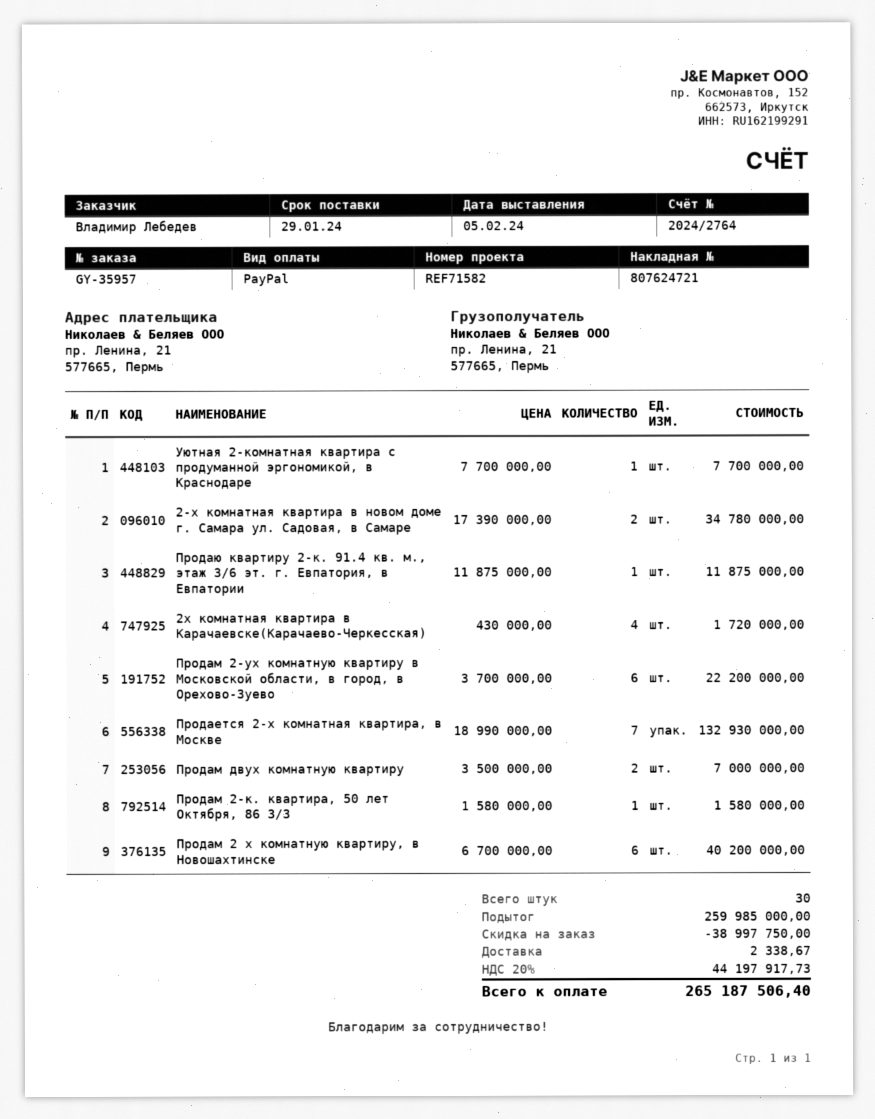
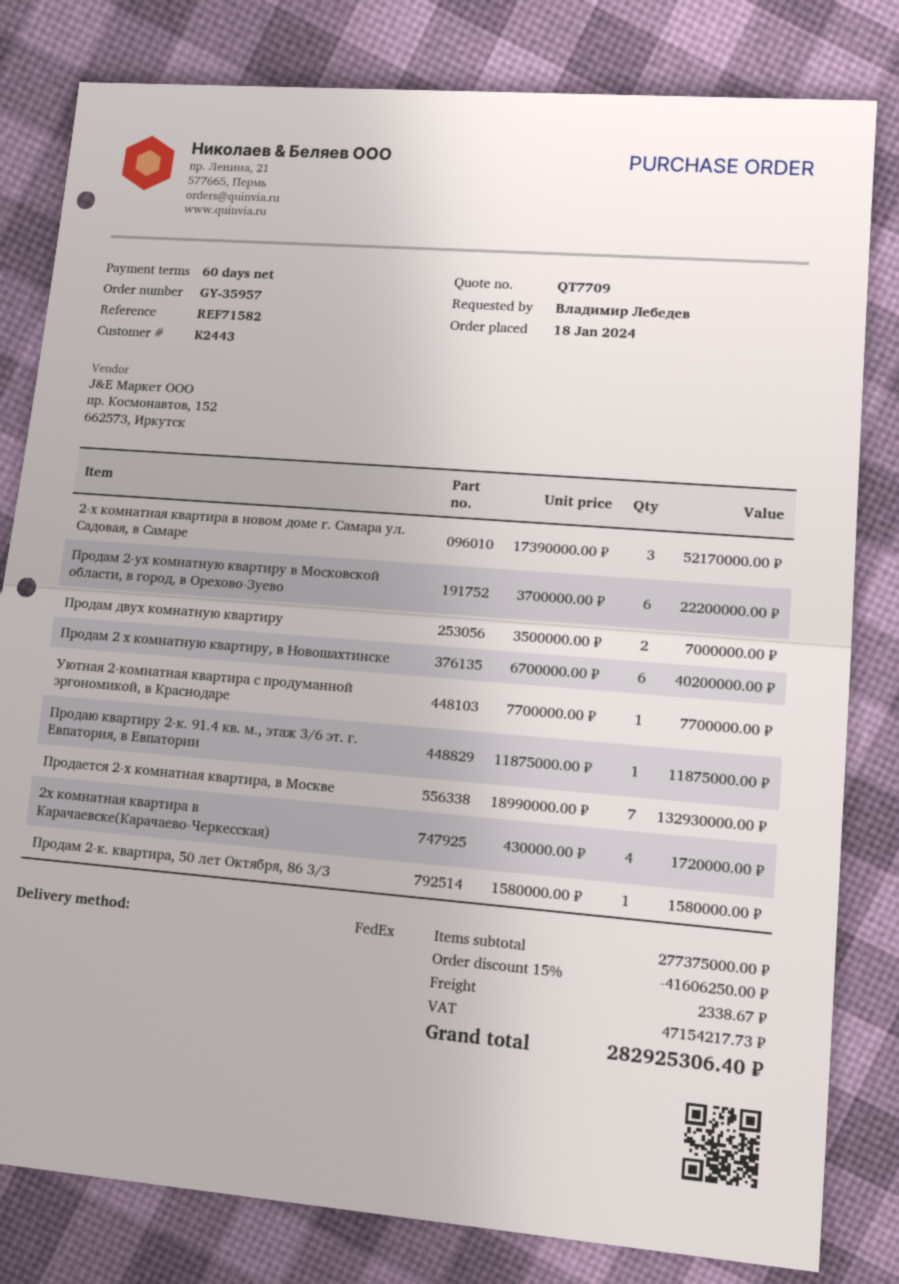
2-х комнатная квартира в новом доме г. Самара ул. Садовая, в Самаре: 2 x 17390000.00 = 34780000.00 -> 3 x 17390000.00 = 52170000.00
subtotal: 259985000.00 -> 277375000.00
discount: 38997750.00 -> 41606250.00
tax: 44197917.73 -> 47154217.73
total: 265187506.40 -> 282925306.40

